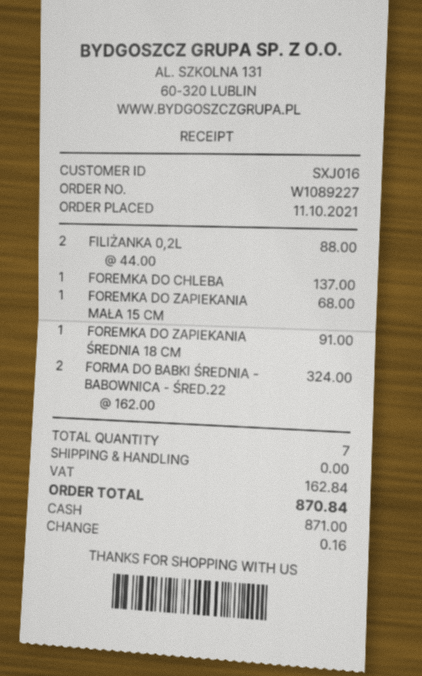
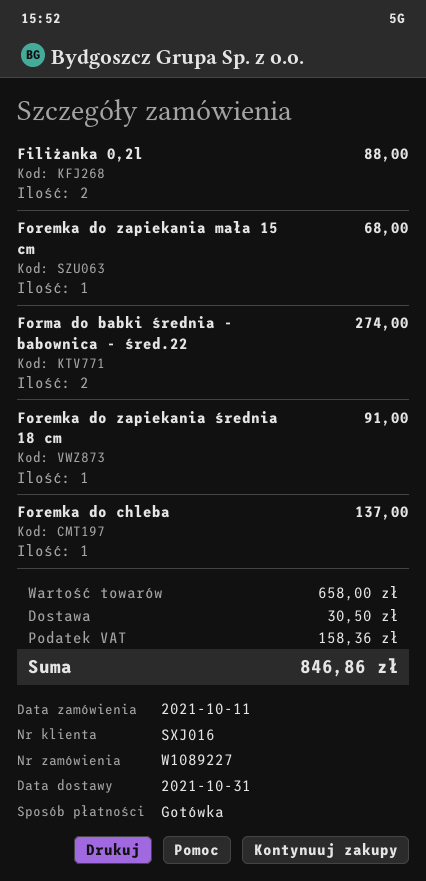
FORMA DO BABKI ŚREDNIA - BABOWNICA - ŚRED.22: 2 for 324.00 -> 2 for 274.00
shipping: 0.00 -> 30.50
tax: 162.84 -> 158.36
total: 870.84 -> 846.86

